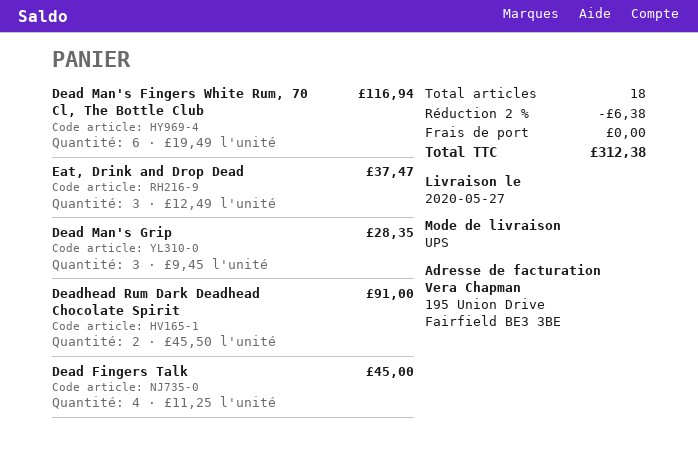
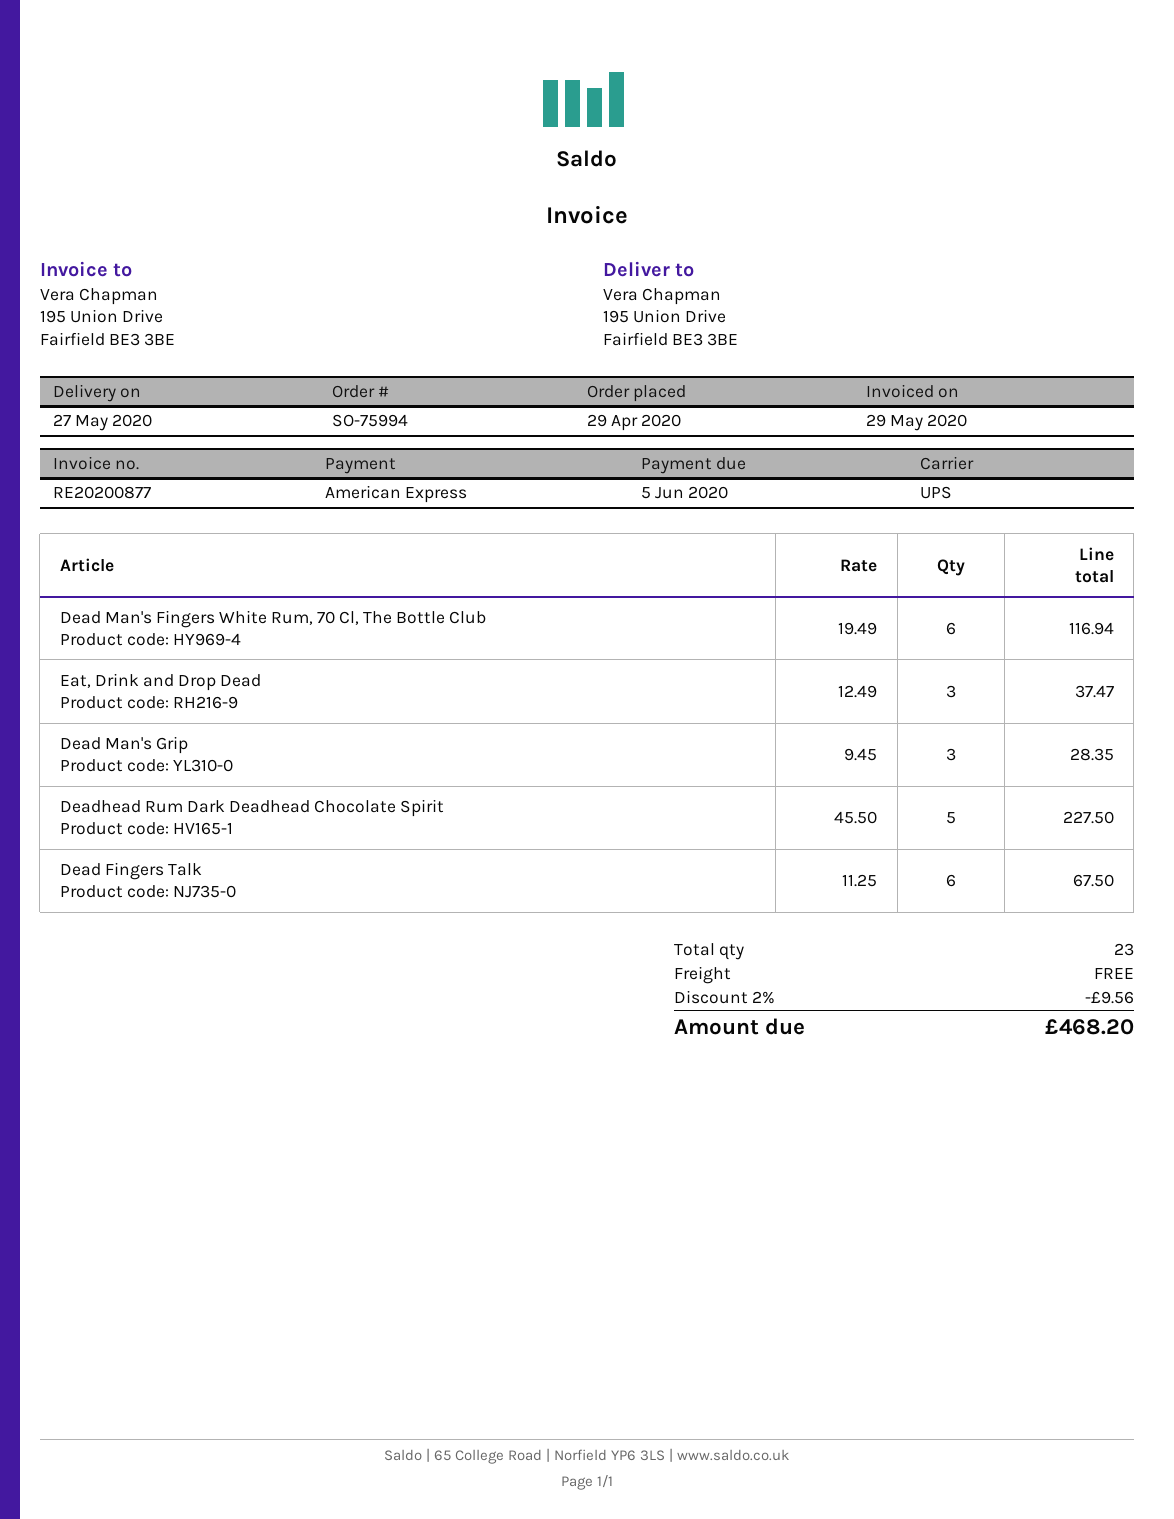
Deadhead Rum Dark Deadhead Chocolate Spirit: 2 x 45.50 = 91.00 -> 5 x 45.50 = 227.50
Dead Fingers Talk: 4 x 11.25 = 45.00 -> 6 x 11.25 = 67.50
total quantity: 18 -> 23
discount: 2% = 6.38 -> 2% = 9.56
total: 312.38 -> 468.20

